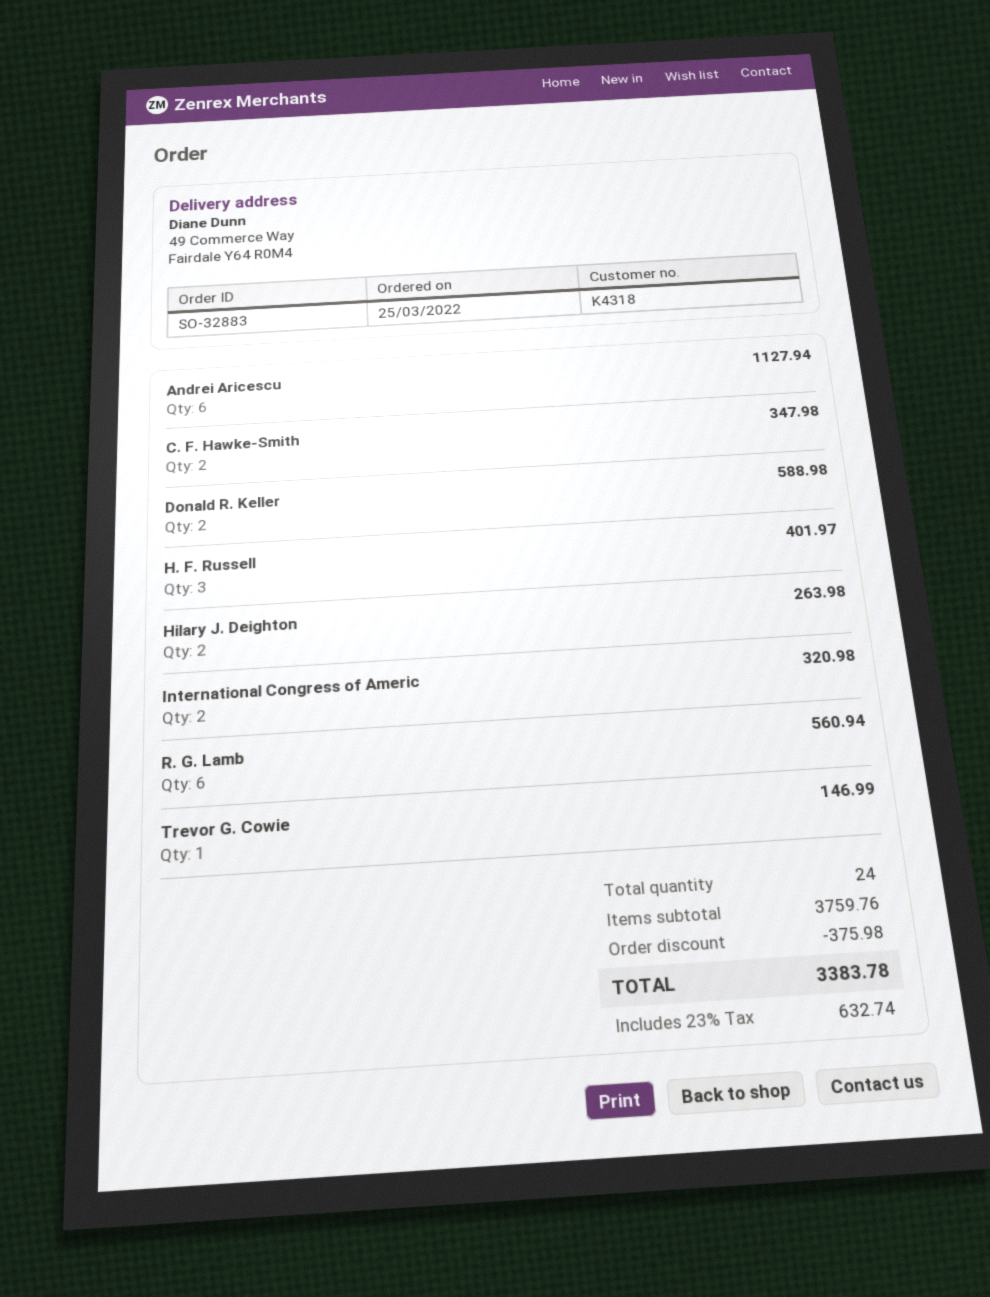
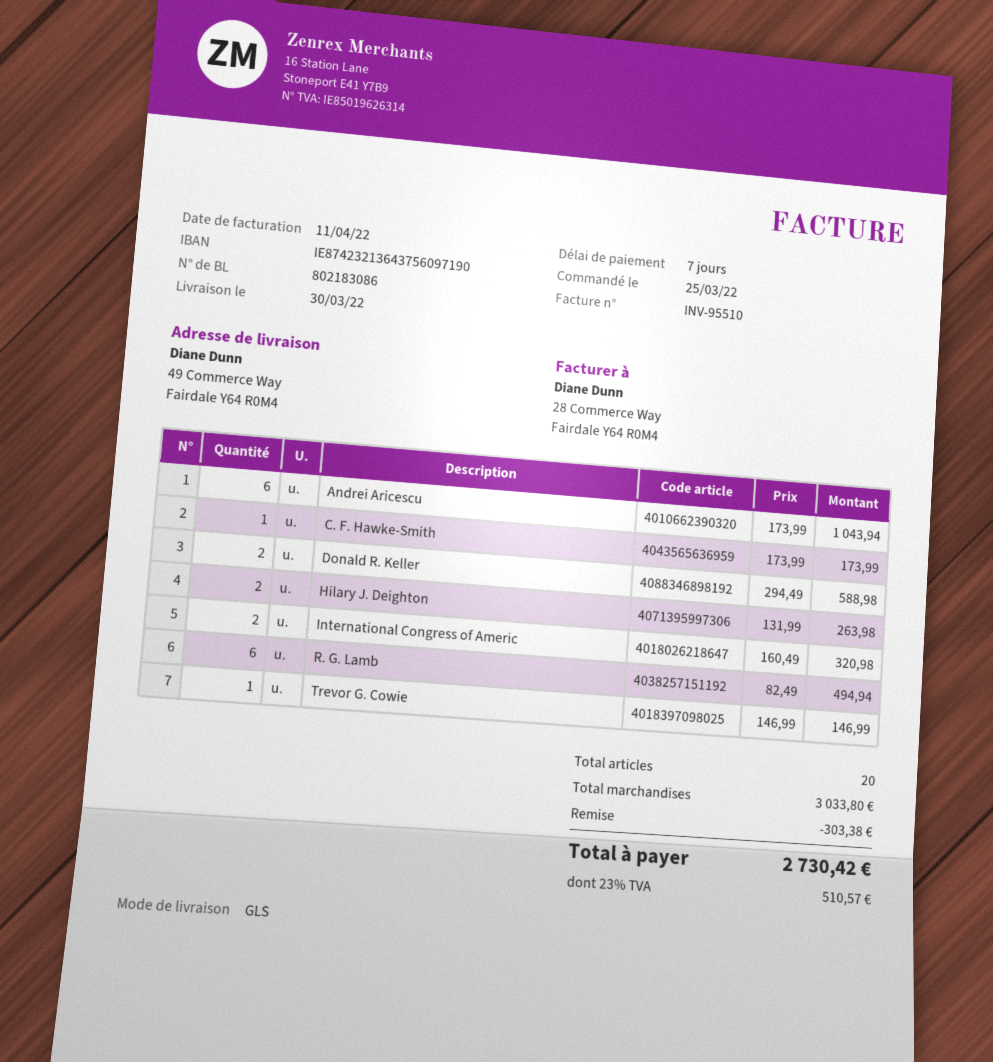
Andrei Aricescu: 6 for 1127.94 -> 6 for 1043.94
C. F. Hawke-Smith: 2 for 347.98 -> 1 for 173.99
H. F. Russell: 3 for 401.97 -> none
R. G. Lamb: 6 for 560.94 -> 6 for 494.94
total quantity: 24 -> 20
subtotal: 3759.76 -> 3033.80
discount: 375.98 -> 303.38
tax: 23% = 632.74 -> 23% = 510.57
total: 3383.78 -> 2730.42

